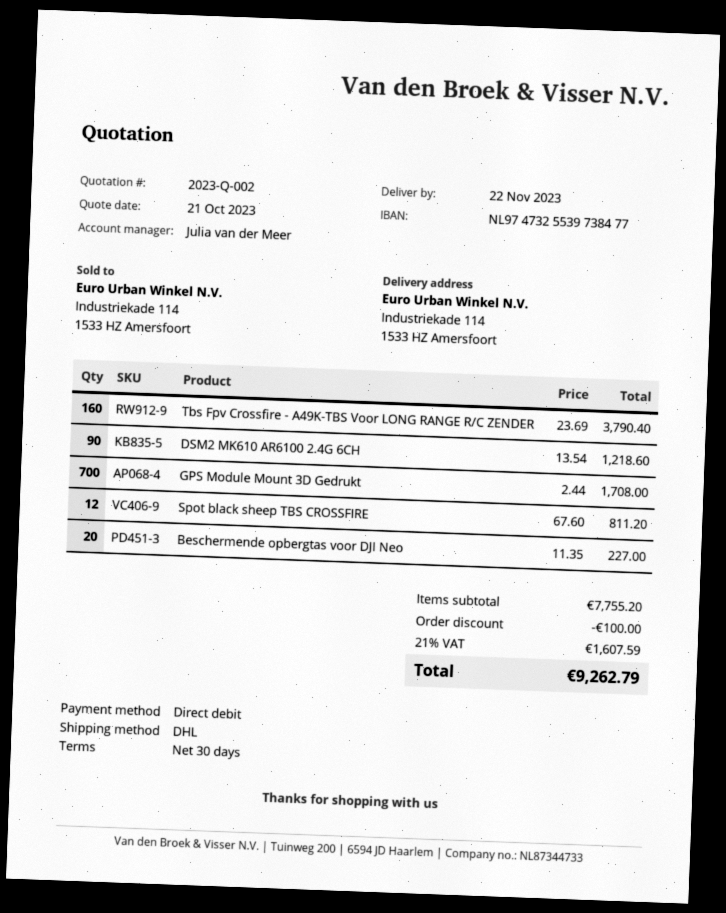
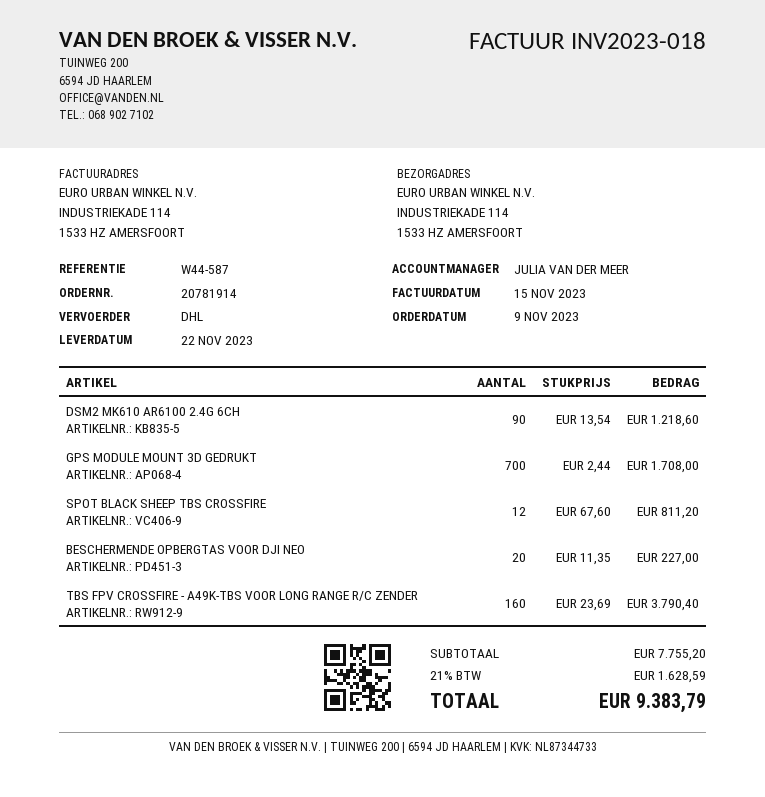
discount: 100.00 -> none
tax: 21% = 1607.59 -> 21% = 1628.59
total: 9262.79 -> 9383.79

